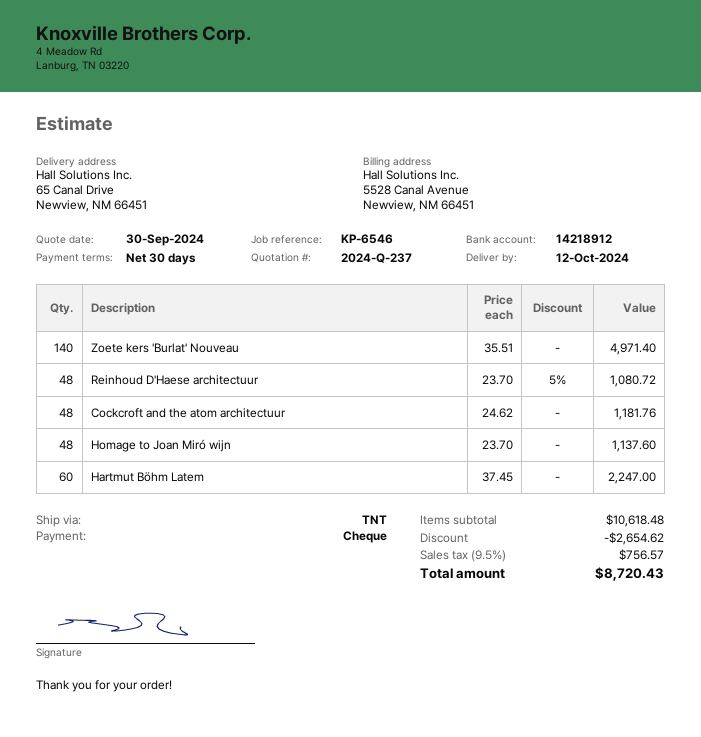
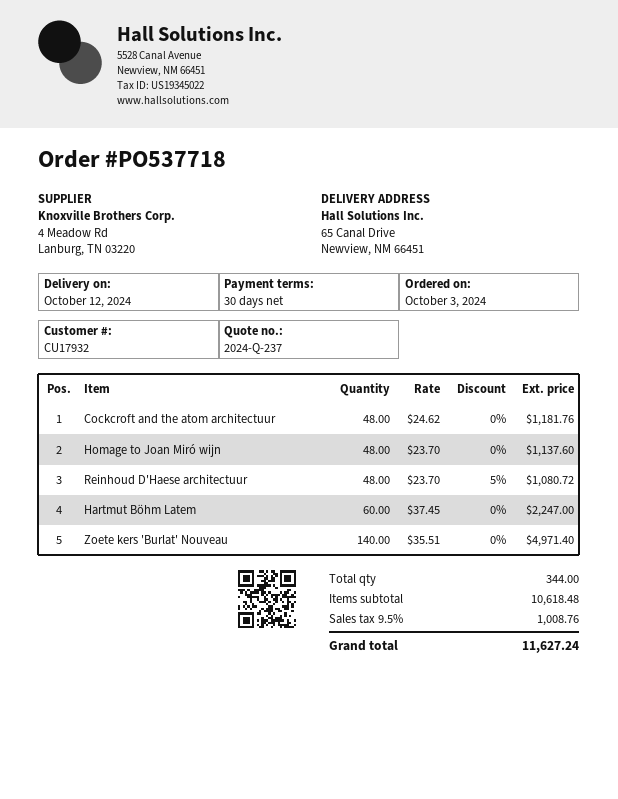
discount: 2654.62 -> none
tax: 9.5% = 756.57 -> 9.5% = 1008.76
total: 8720.43 -> 11627.24

